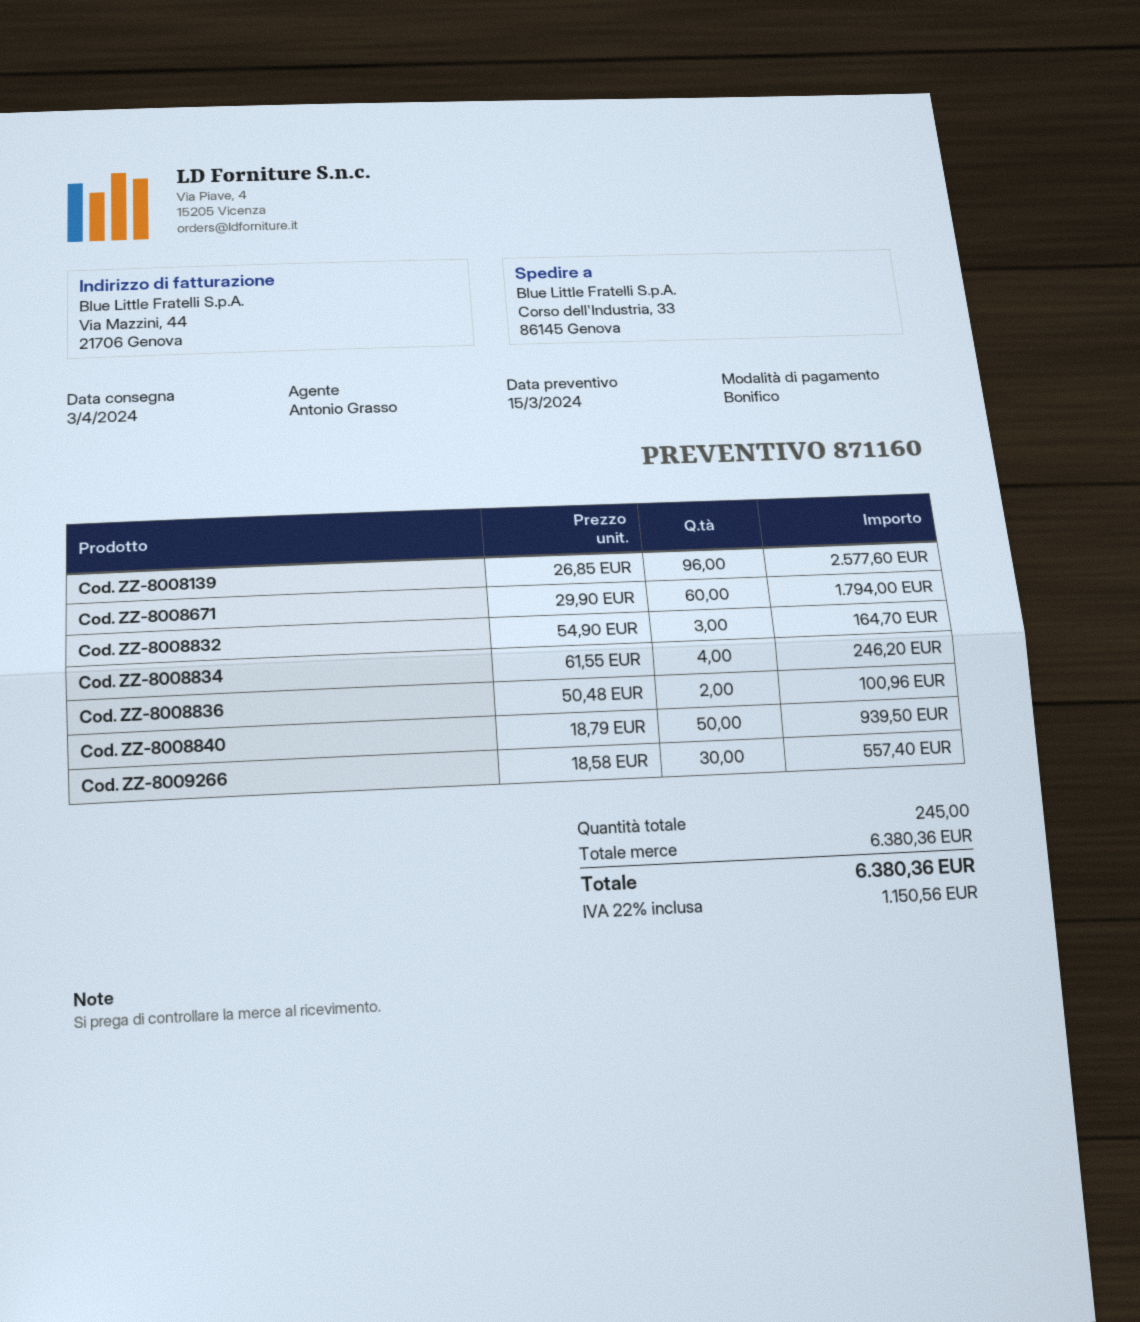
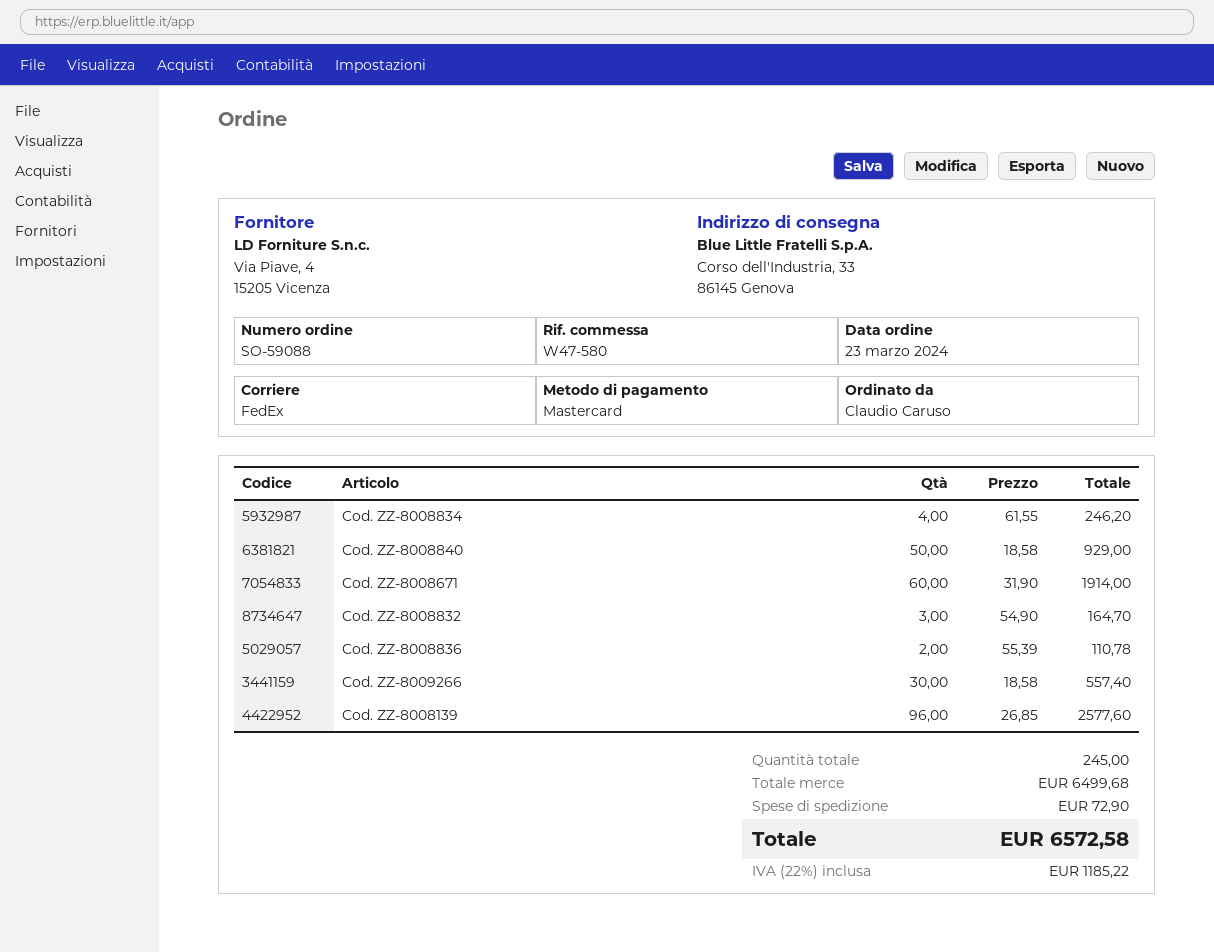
payment method: bank transfer -> Mastercard
Cod. ZZ-8008671: 60 x 29.90 = 1794.00 -> 60 x 31.90 = 1914.00
Cod. ZZ-8008836: 2 x 50.48 = 100.96 -> 2 x 55.39 = 110.78
Cod. ZZ-8008840: 50 x 18.79 = 939.50 -> 50 x 18.58 = 929.00
subtotal: 6380.36 -> 6499.68
shipping: none -> 72.90
tax: 22% = 1150.56 -> 22% = 1185.22
total: 6380.36 -> 6572.58

